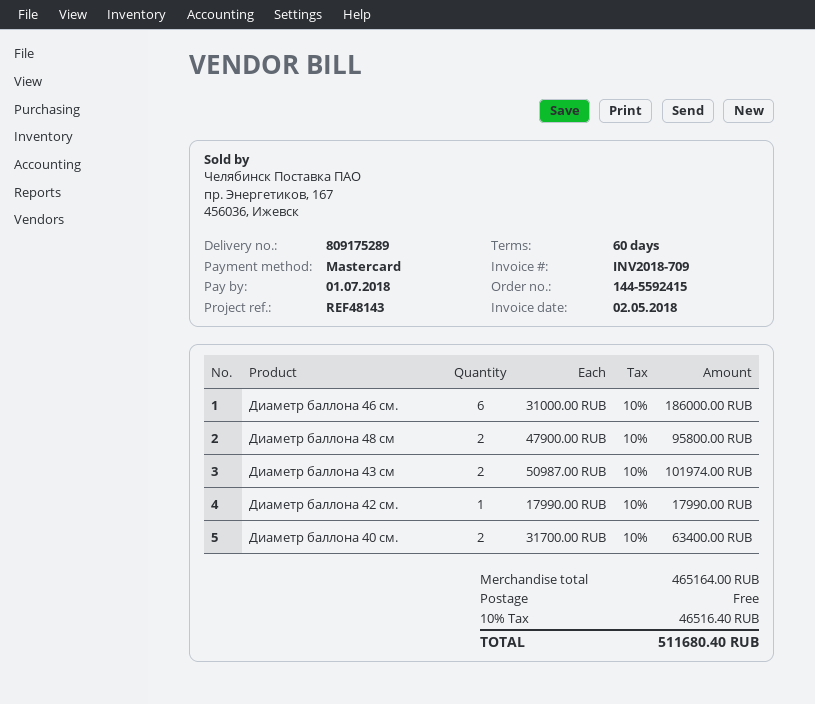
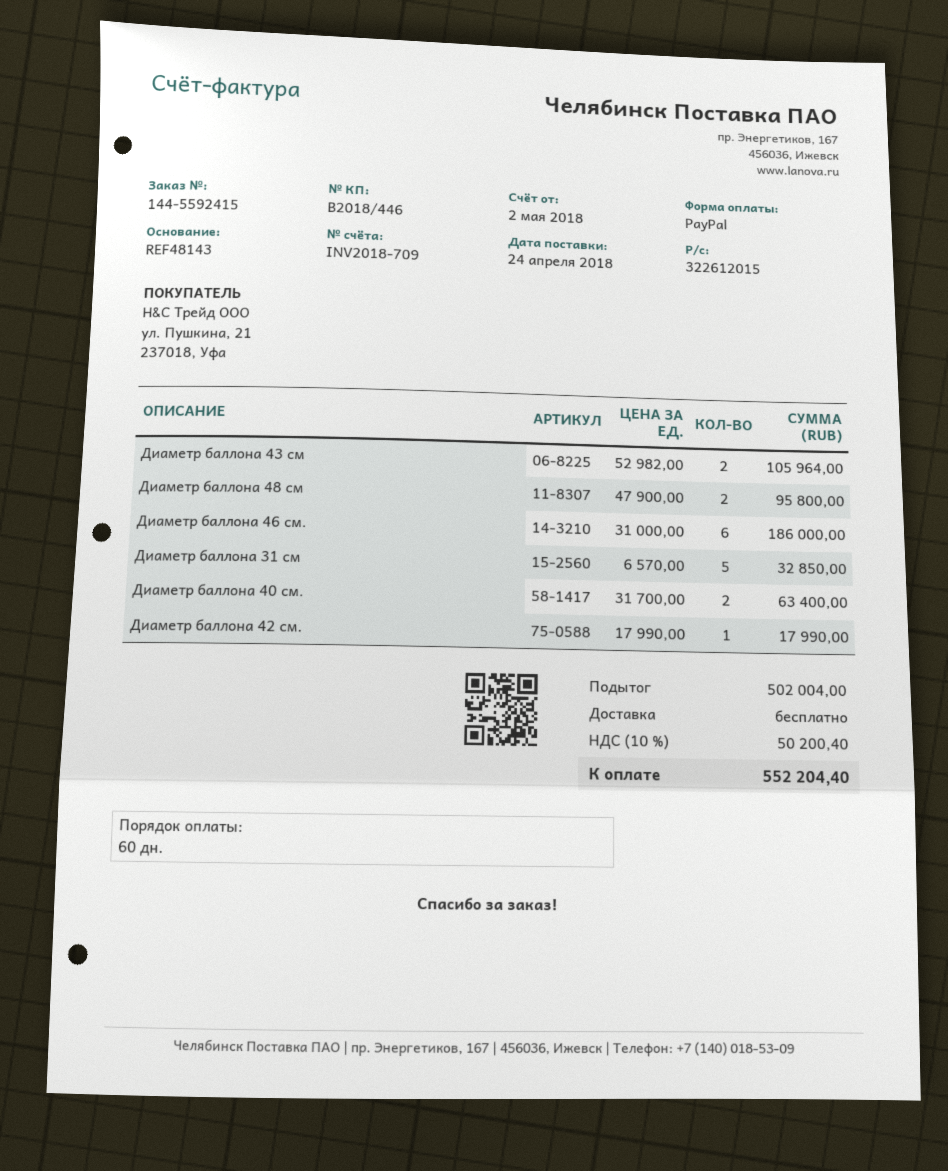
payment method: Mastercard -> PayPal
Диаметр баллона 43 см: 2 x 50987.00 = 101974.00 -> 2 x 52982.00 = 105964.00
Диаметр баллона 31 см: none -> 5 x 6570.00 = 32850.00
subtotal: 465164.00 -> 502004.00
tax: 10% = 46516.40 -> 10% = 50200.40
total: 511680.40 -> 552204.40

